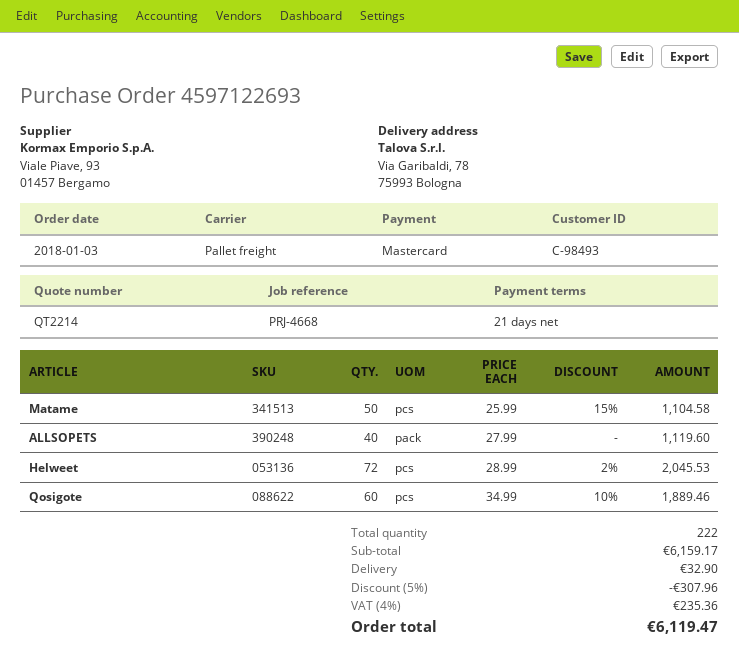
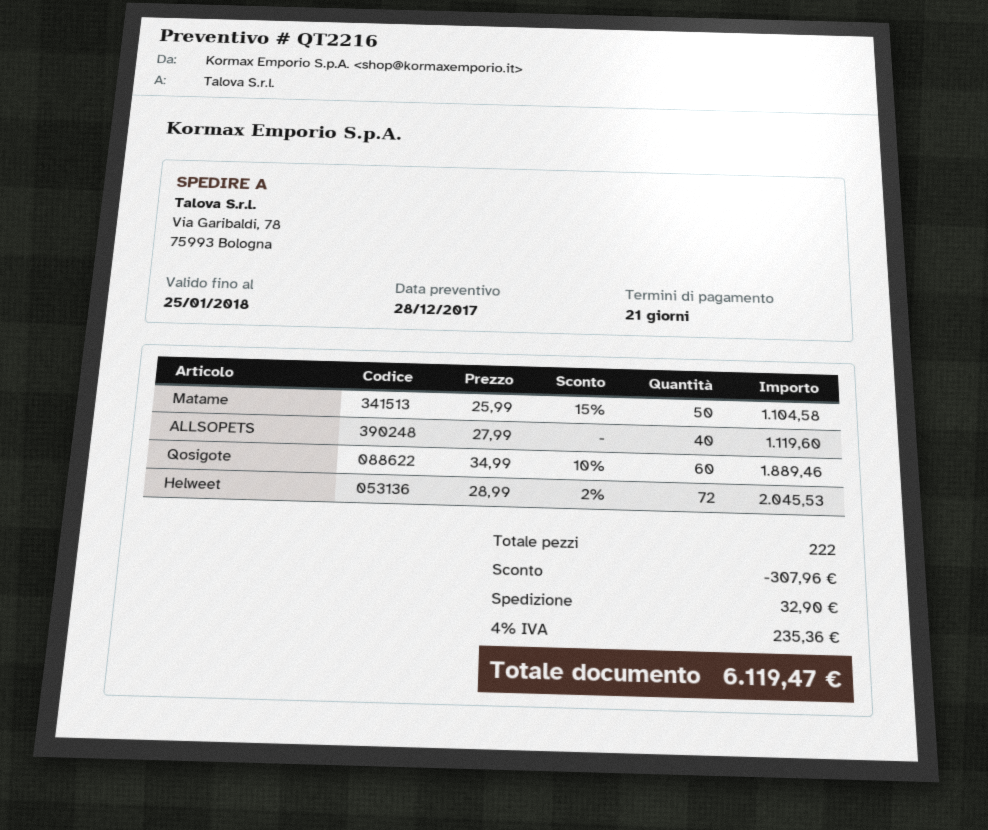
quote number: QT2214 -> QT2216

